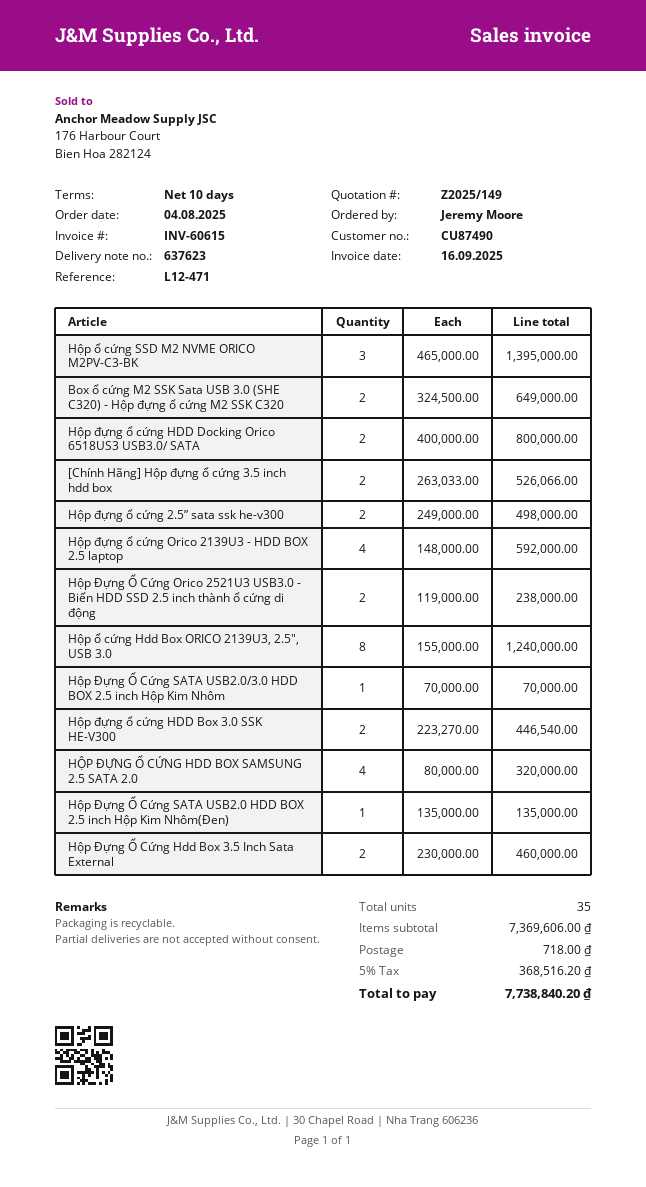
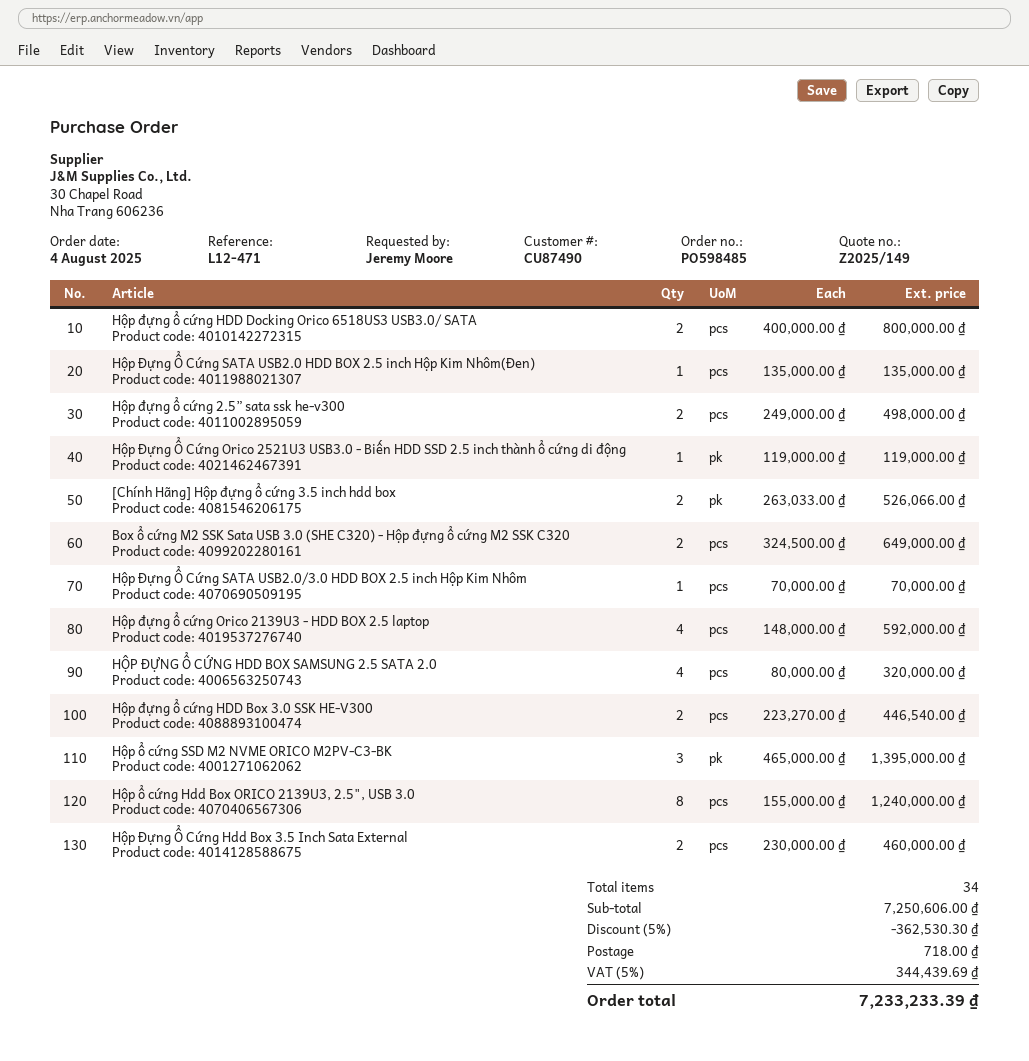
Hộp Đựng Ổ Cứng Orico 2521U3 USB3.0 - Biến HDD SSD 2.5 inch thành ổ cứng di động: 2 x 119000.00 = 238000.00 -> 1 x 119000.00 = 119000.00
total quantity: 35 -> 34
subtotal: 7369606.00 -> 7250606.00
discount: none -> 5% = 362530.30
tax: 5% = 368516.20 -> 5% = 344439.69
total: 7738840.20 -> 7233233.39

